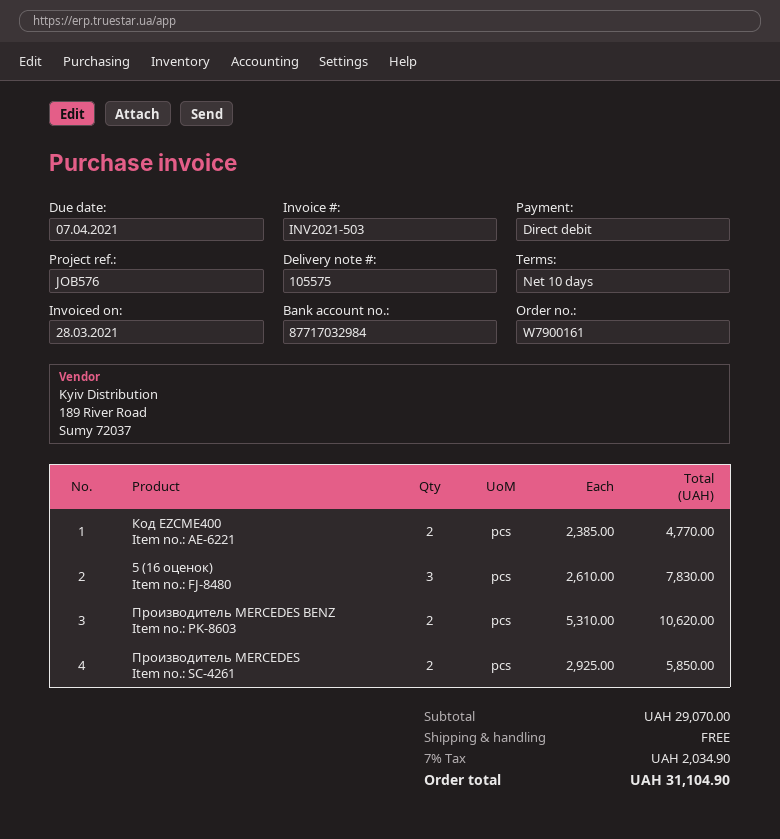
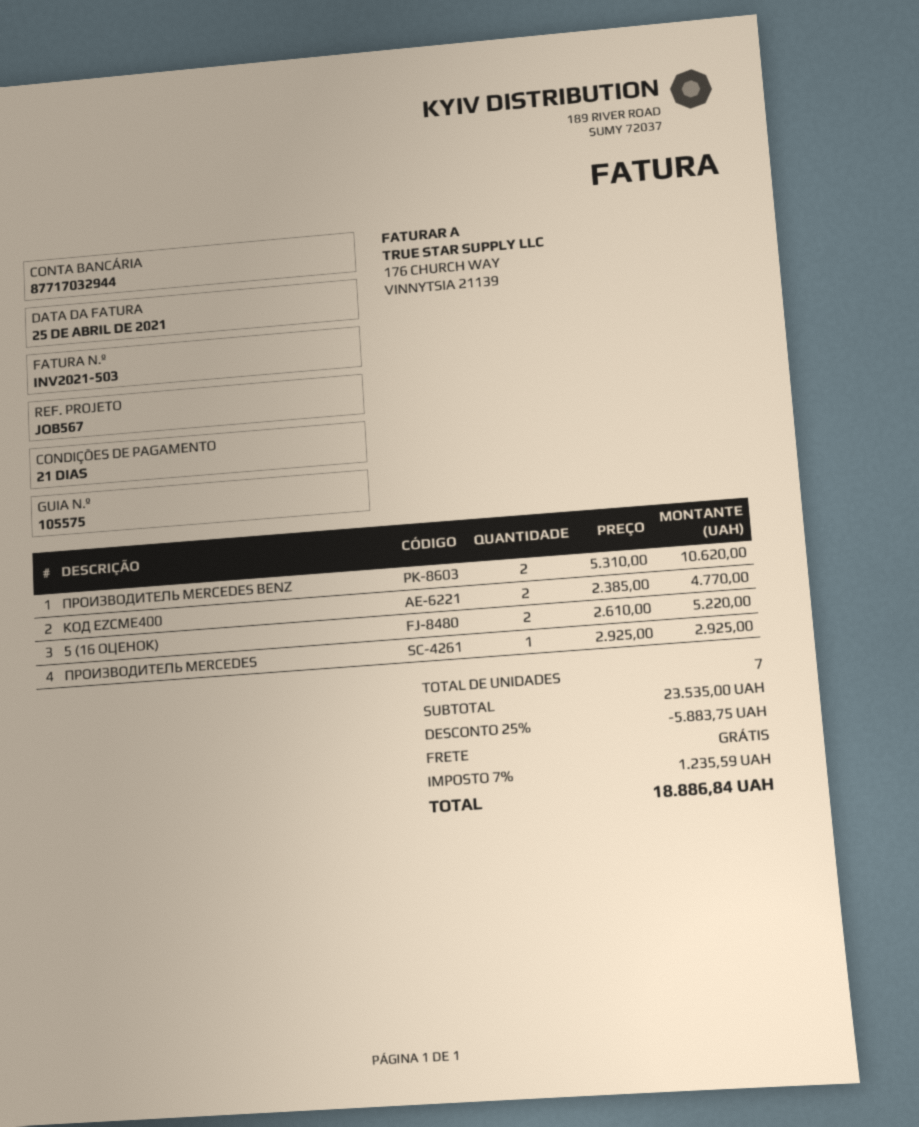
invoice date: 2021-03-28 -> 2021-04-25
payment terms: 10 days -> 21 days
reference: JOB576 -> JOB567
bank account: 87717032984 -> 87717032944
5 (16 оценок): 3 x 2610.00 = 7830.00 -> 2 x 2610.00 = 5220.00
Производитель MERCEDES: 2 x 2925.00 = 5850.00 -> 1 x 2925.00 = 2925.00
subtotal: 29070.00 -> 23535.00
discount: none -> 25% = 5883.75
tax: 7% = 2034.90 -> 7% = 1235.59
total: 31104.90 -> 18886.84

